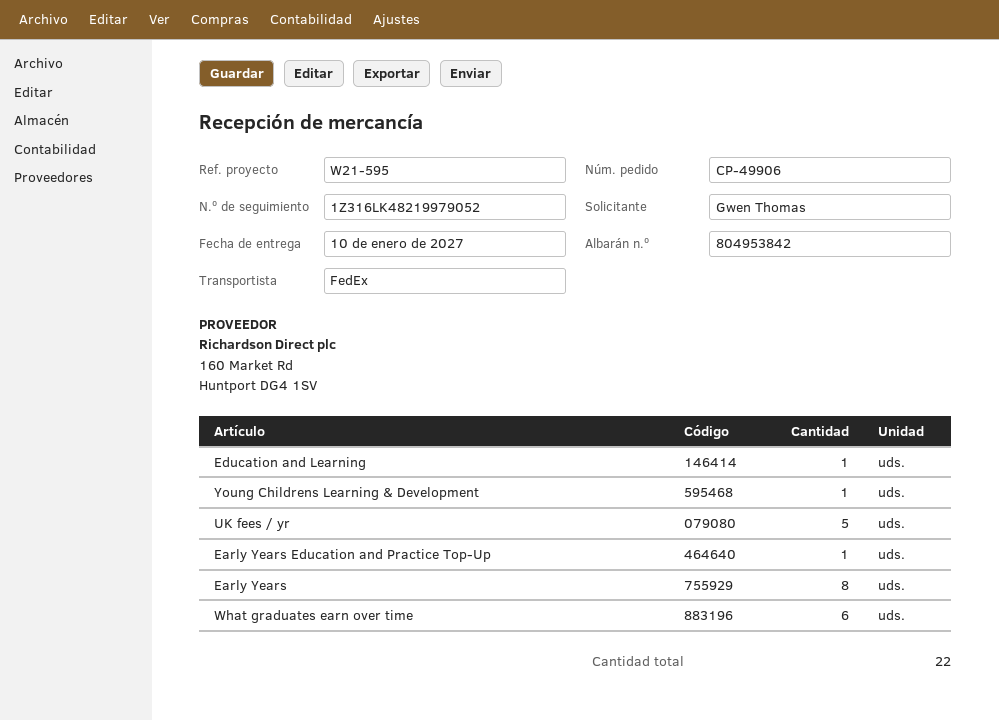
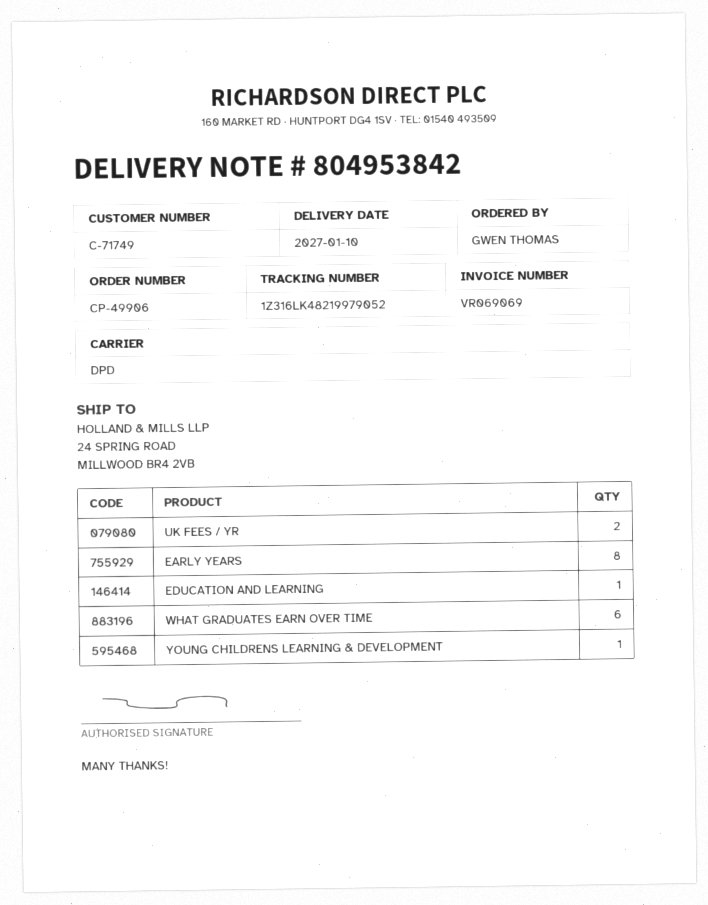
shipping method: FedEx -> DPD
UK fees / yr: 5 -> 2
Early Years Education and Practice Top-Up: 1 -> none

